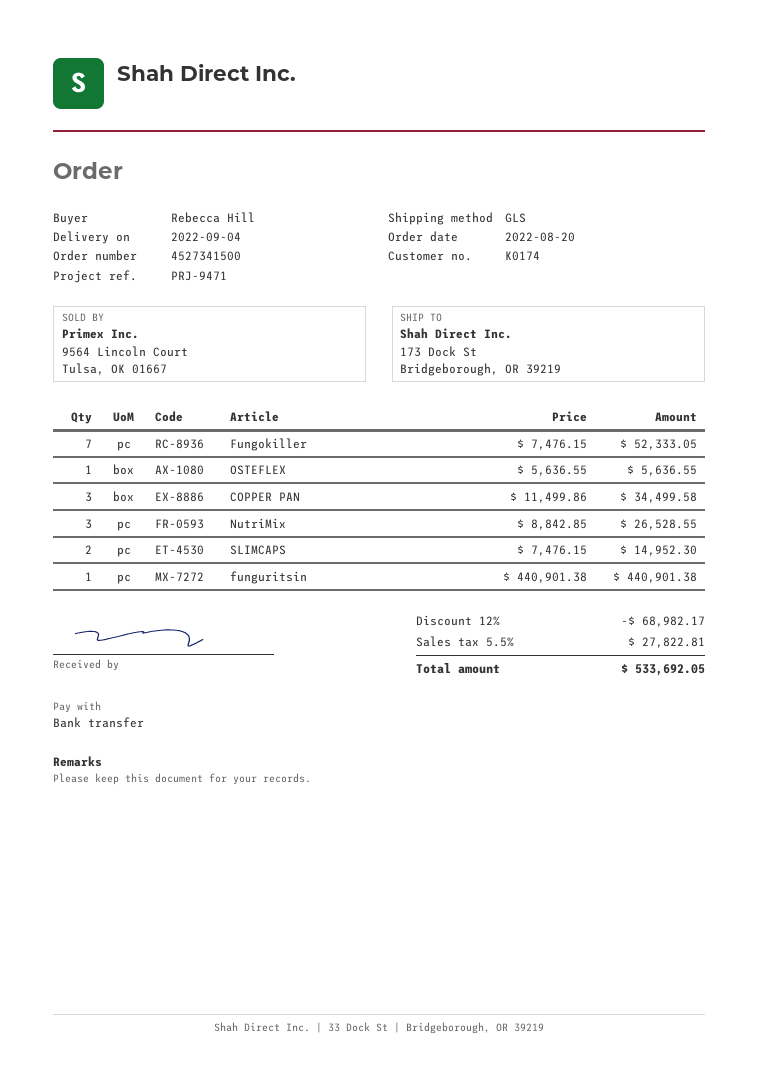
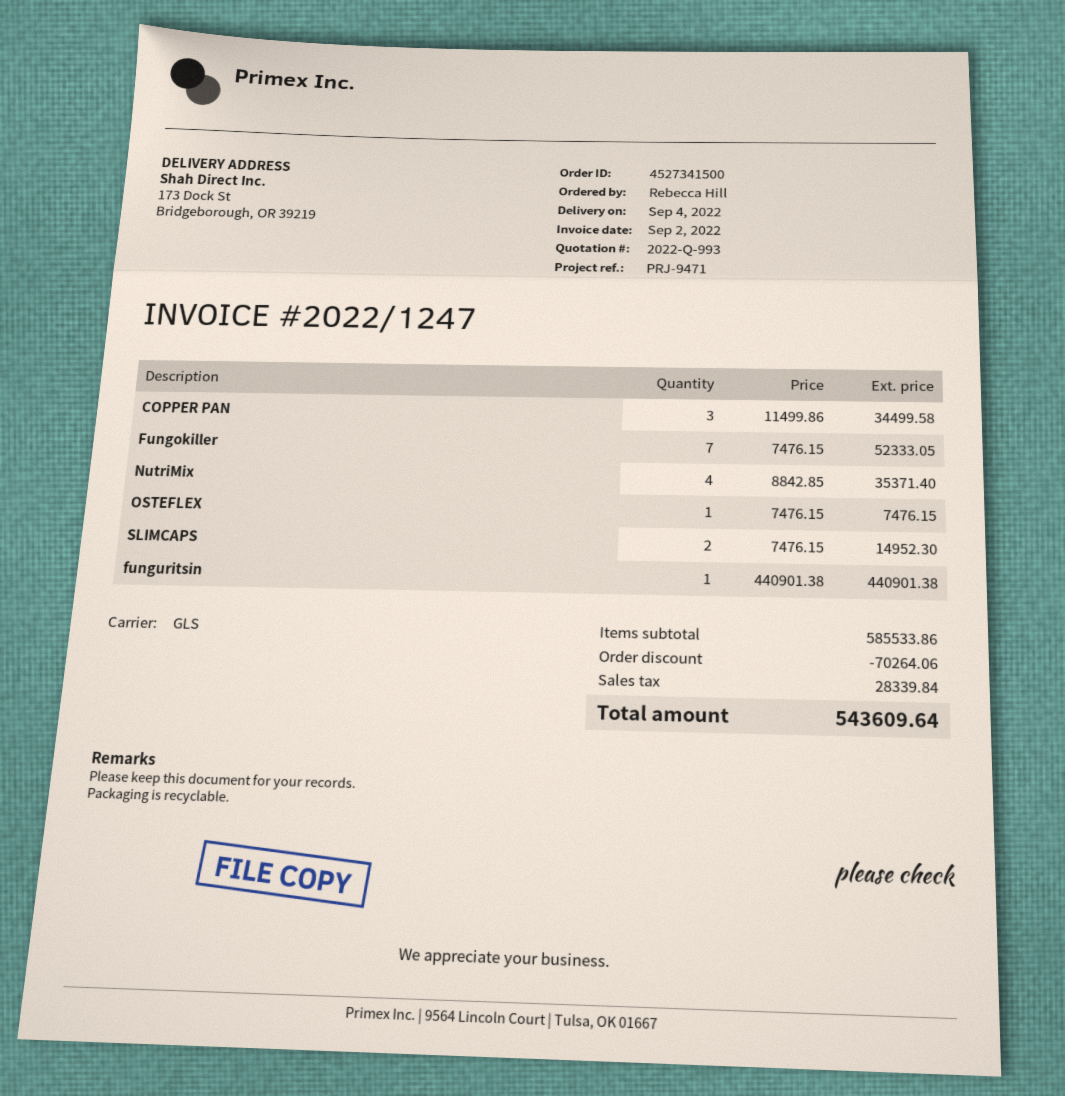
OSTEFLEX: 1 x 5636.55 = 5636.55 -> 1 x 7476.15 = 7476.15
NutriMix: 3 x 8842.85 = 26528.55 -> 4 x 8842.85 = 35371.40
discount: 68982.17 -> 70264.06
tax: 27822.81 -> 28339.84
total: 533692.05 -> 543609.64

